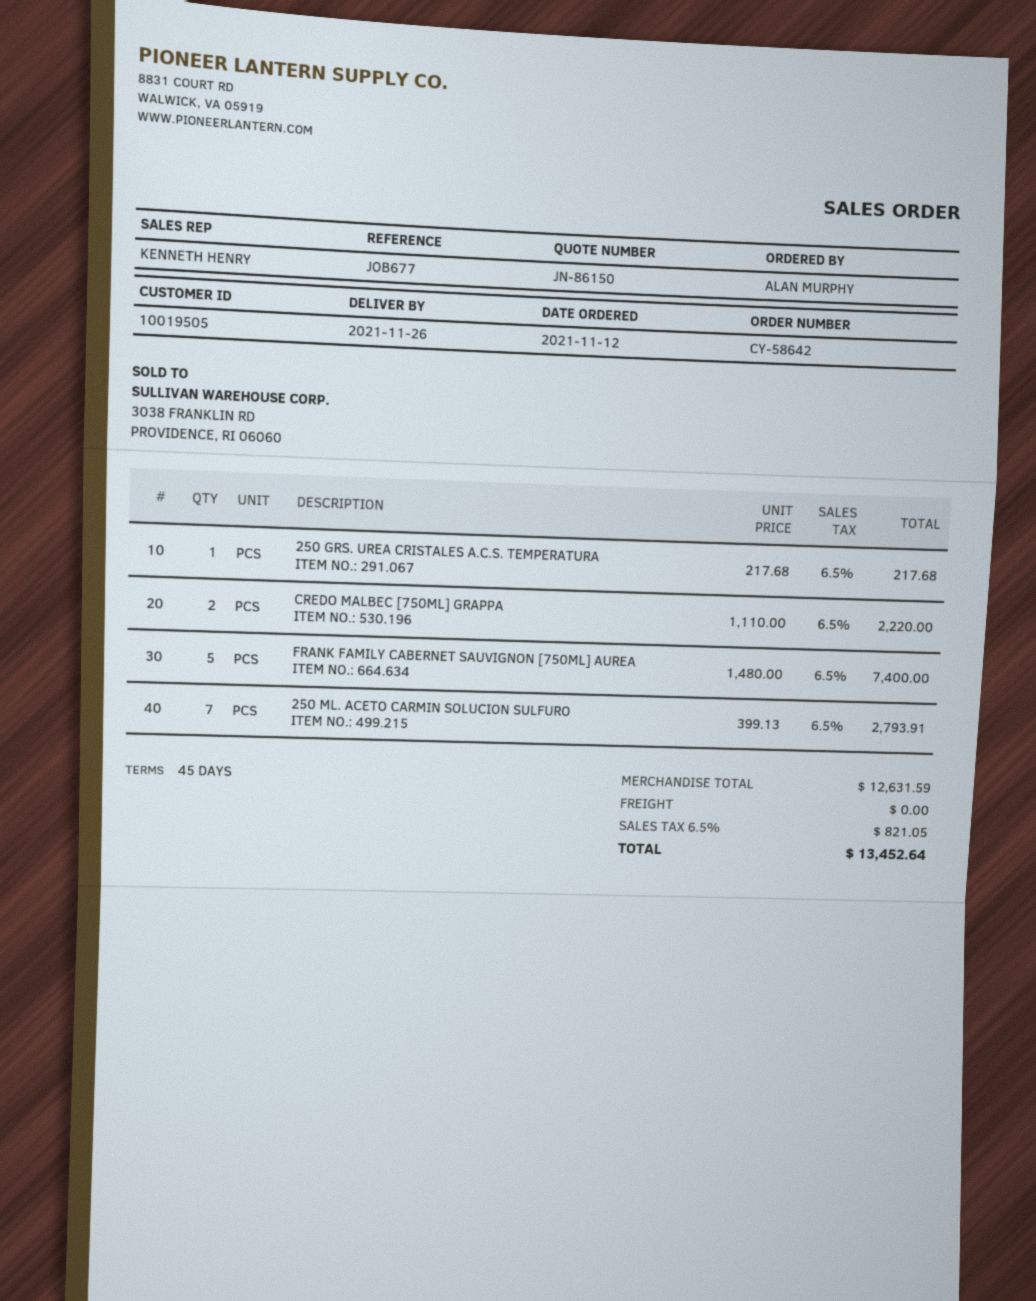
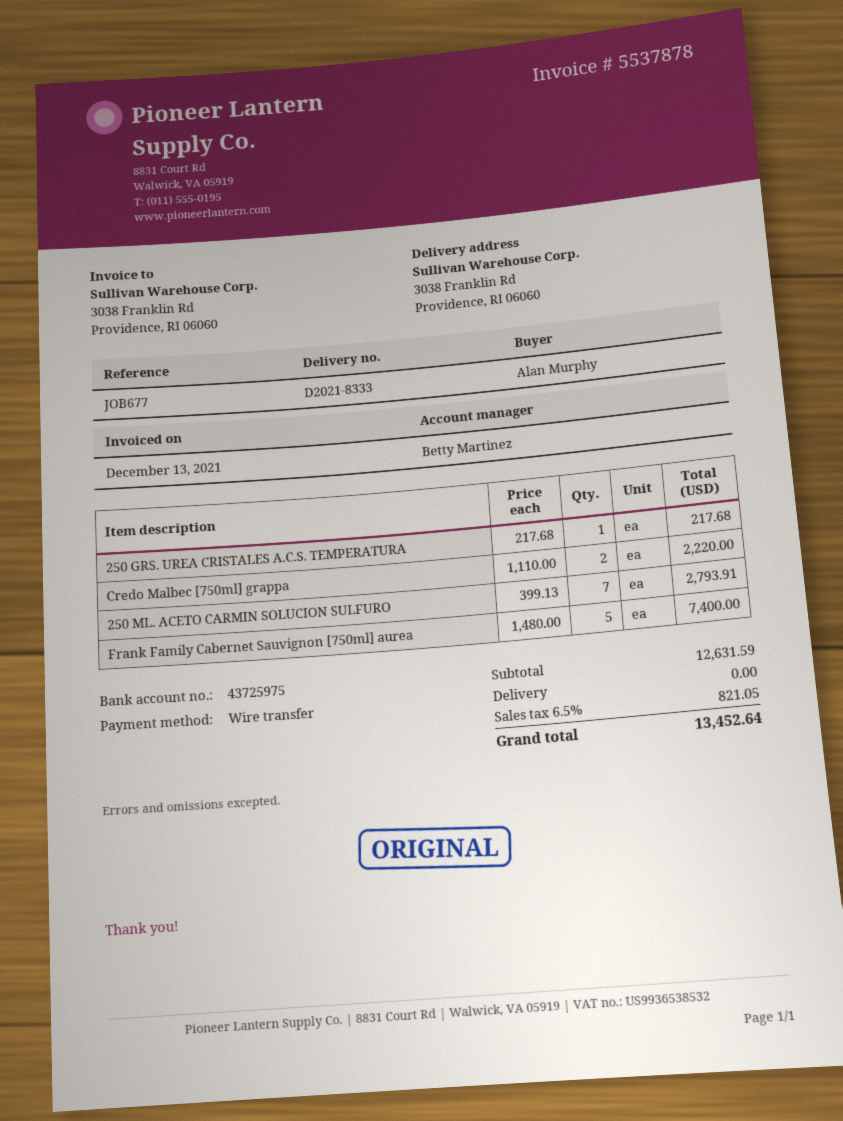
sales rep: KENNETH HENRY -> Betty Martinez

